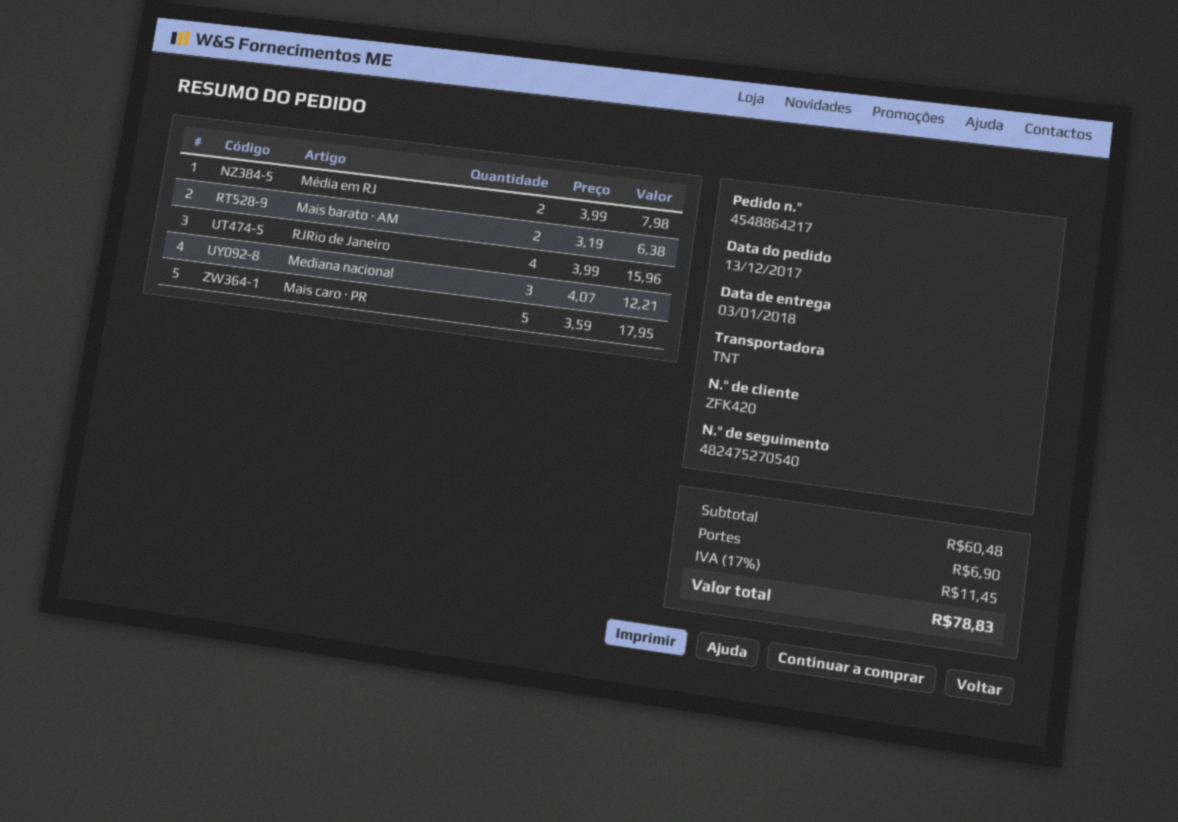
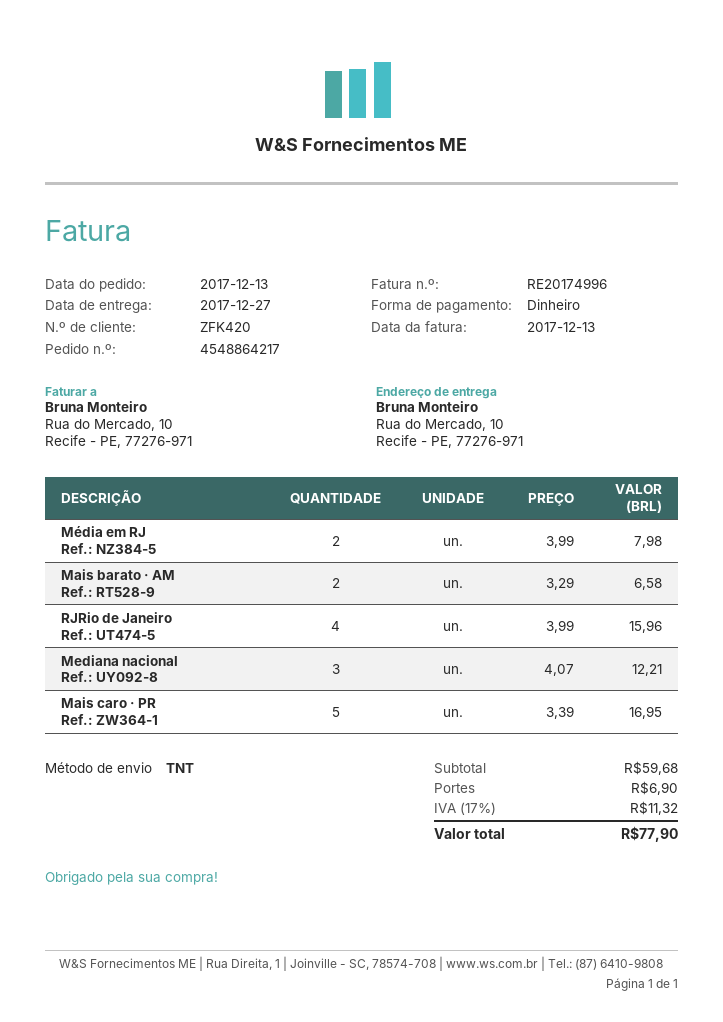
delivery date: 2018-01-03 -> 2017-12-27
Mais barato · AM: 2 x 3.19 = 6.38 -> 2 x 3.29 = 6.58
Mais caro · PR: 5 x 3.59 = 17.95 -> 5 x 3.39 = 16.95
subtotal: 60.48 -> 59.68
tax: 17% = 11.45 -> 17% = 11.32
total: 78.83 -> 77.90

